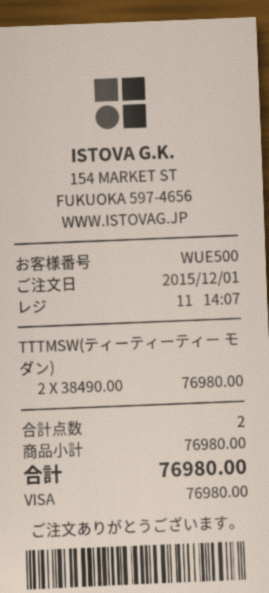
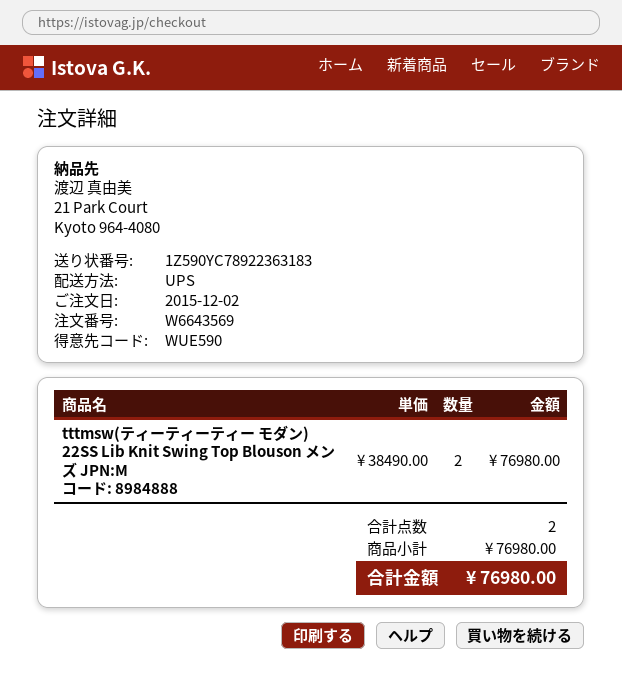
order date: 2015-12-01 -> 2015-12-02
customer number: WUE500 -> WUE590

